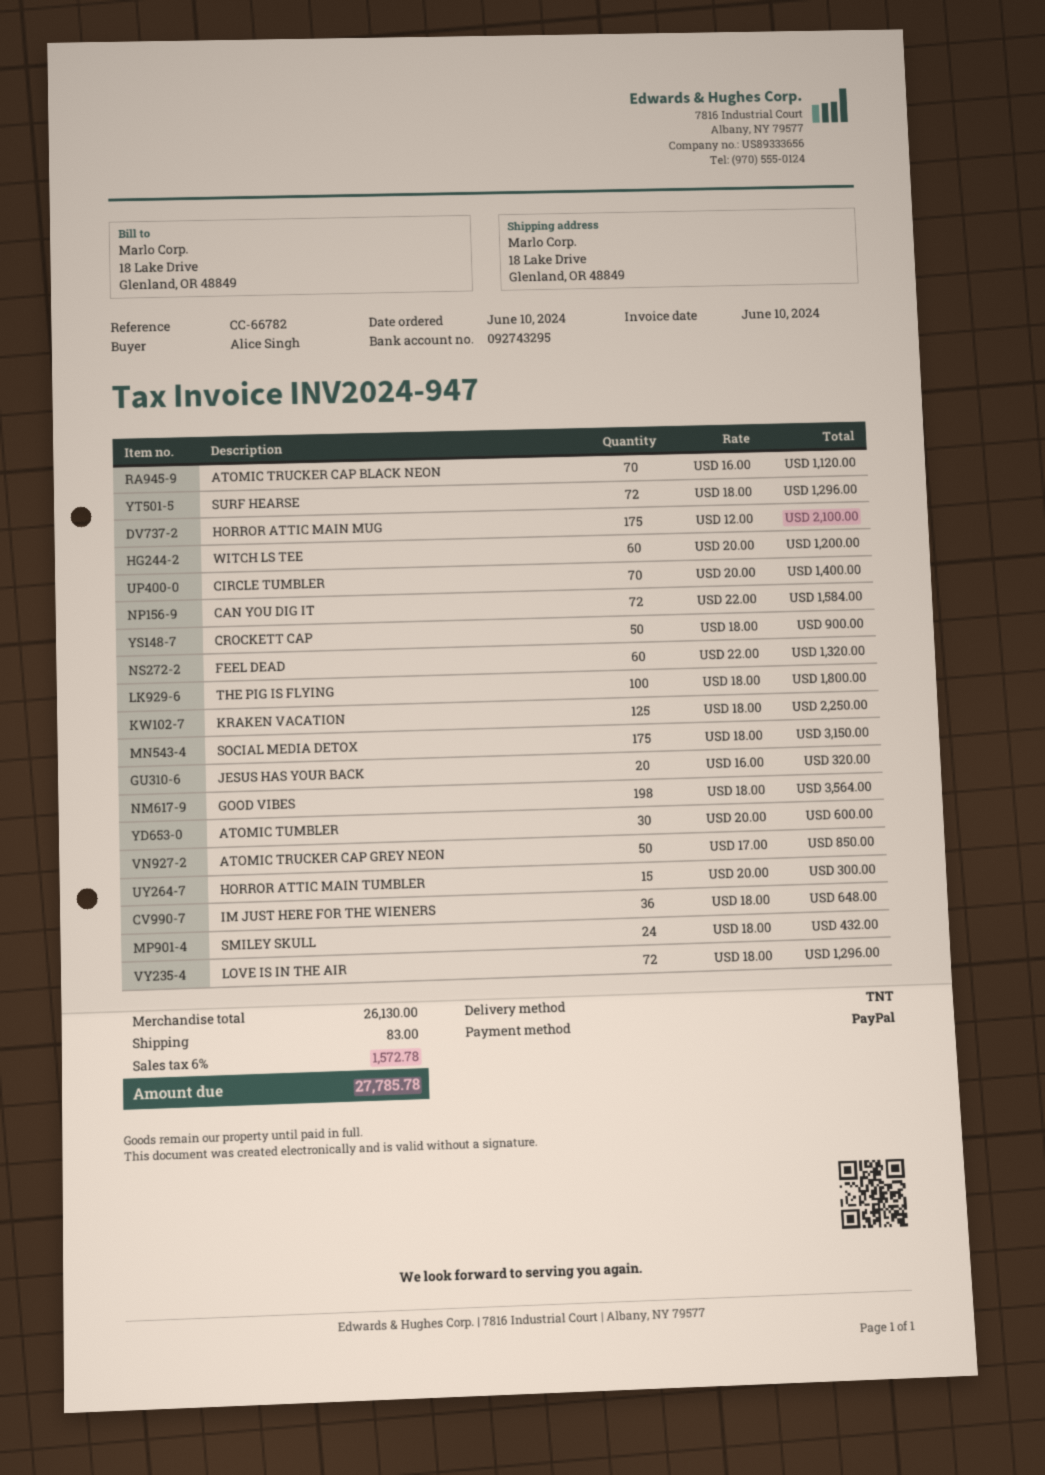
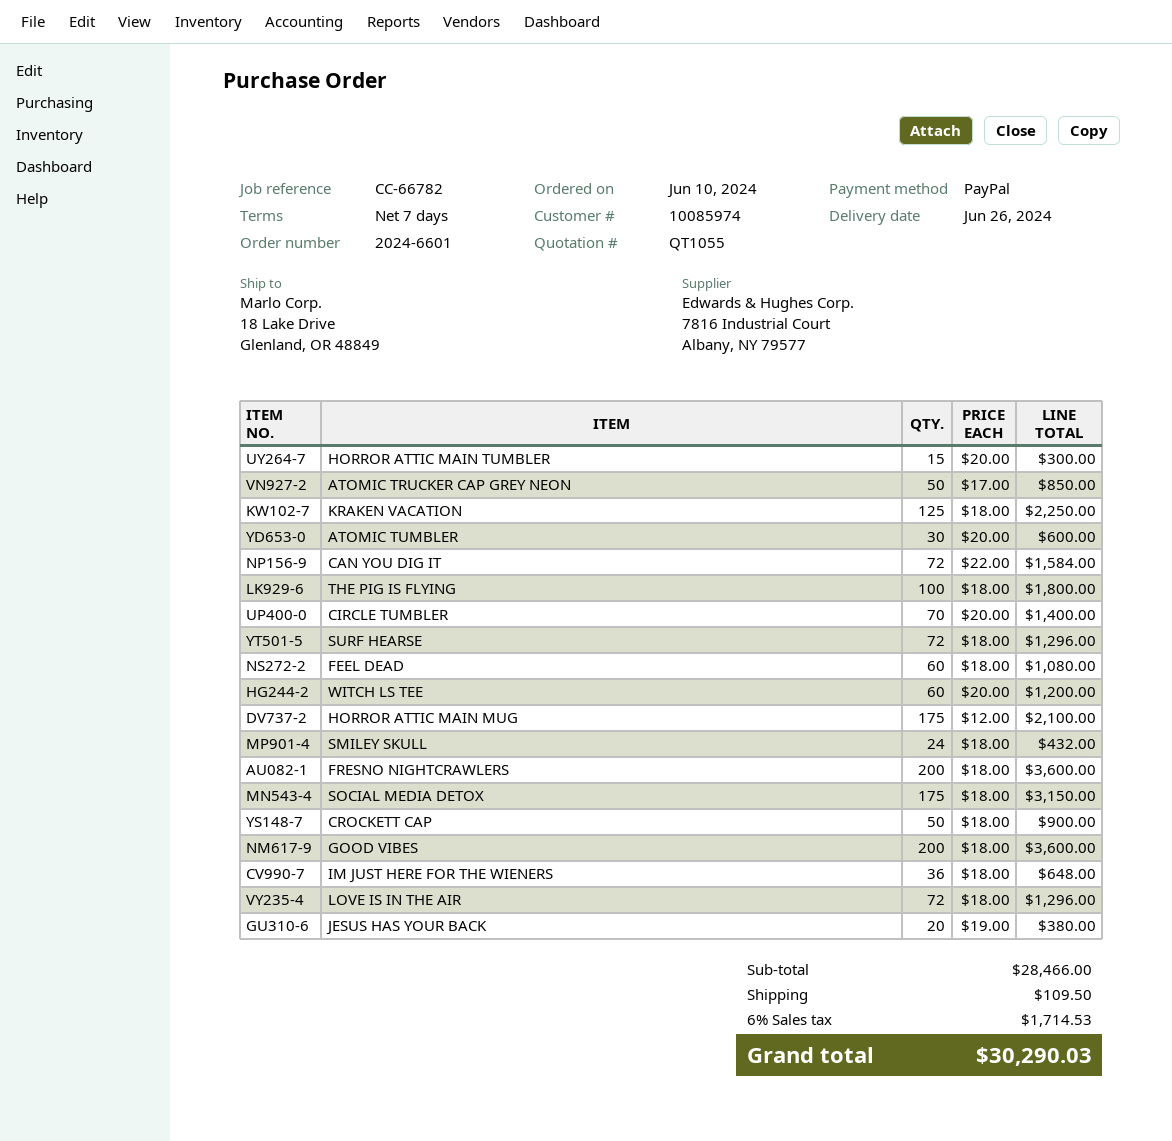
ATOMIC TRUCKER CAP BLACK NEON: 70 x 16.00 = 1120.00 -> none
FEEL DEAD: 60 x 22.00 = 1320.00 -> 60 x 18.00 = 1080.00
JESUS HAS YOUR BACK: 20 x 16.00 = 320.00 -> 20 x 19.00 = 380.00
GOOD VIBES: 198 x 18.00 = 3564.00 -> 200 x 18.00 = 3600.00
FRESNO NIGHTCRAWLERS: none -> 200 x 18.00 = 3600.00
subtotal: 26130.00 -> 28466.00
shipping: 83.00 -> 109.50
tax: 6% = 1572.78 -> 6% = 1714.53
total: 27785.78 -> 30290.03

